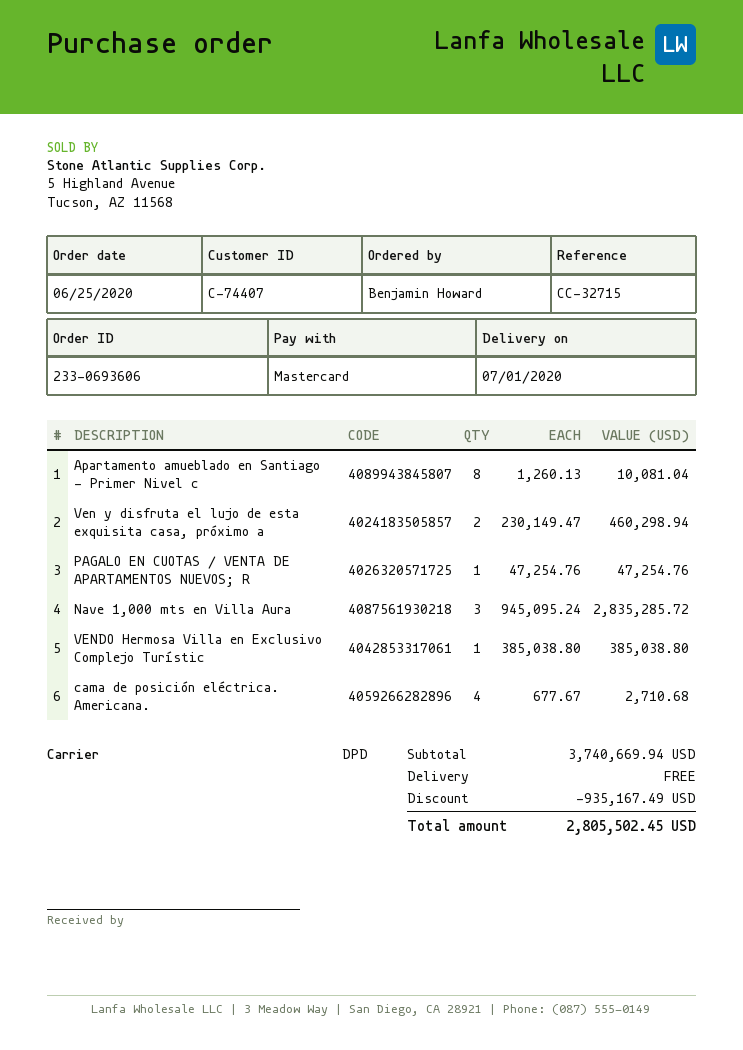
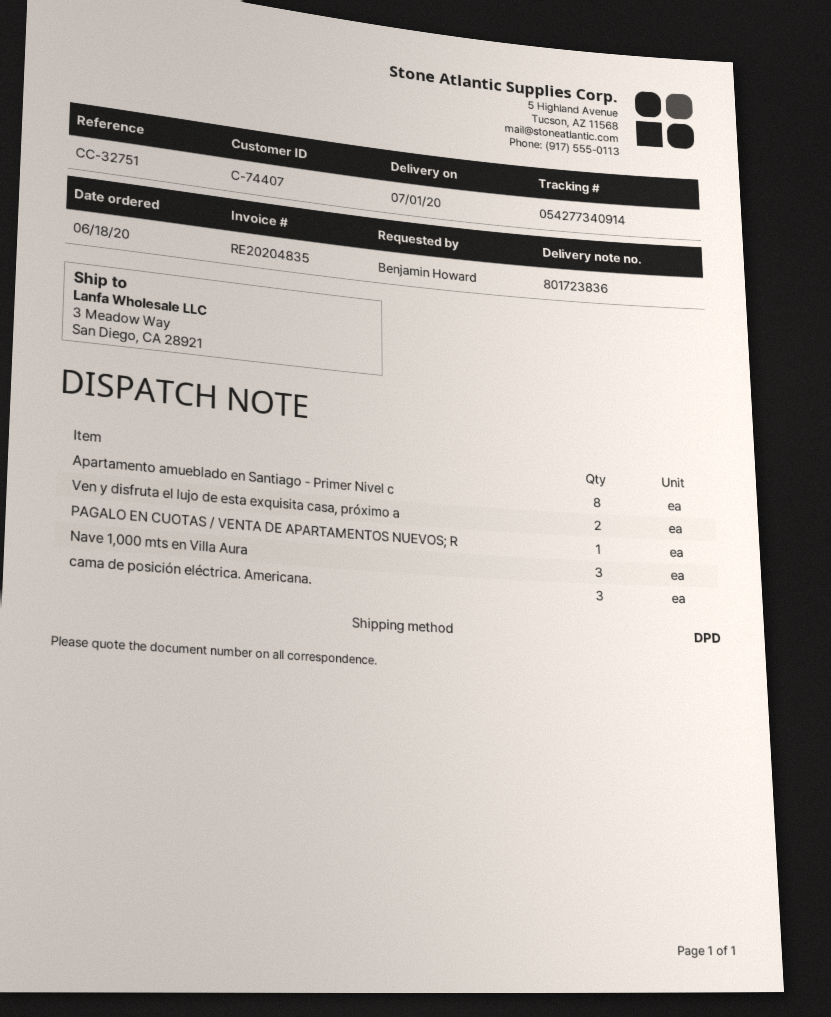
order date: 2020-06-25 -> 2020-06-18
reference: CC-32715 -> CC-32751
VENDO Hermosa Villa en Exclusivo Complejo Turístic: 1 -> none
cama de posición eléctrica. Americana.: 4 -> 3

